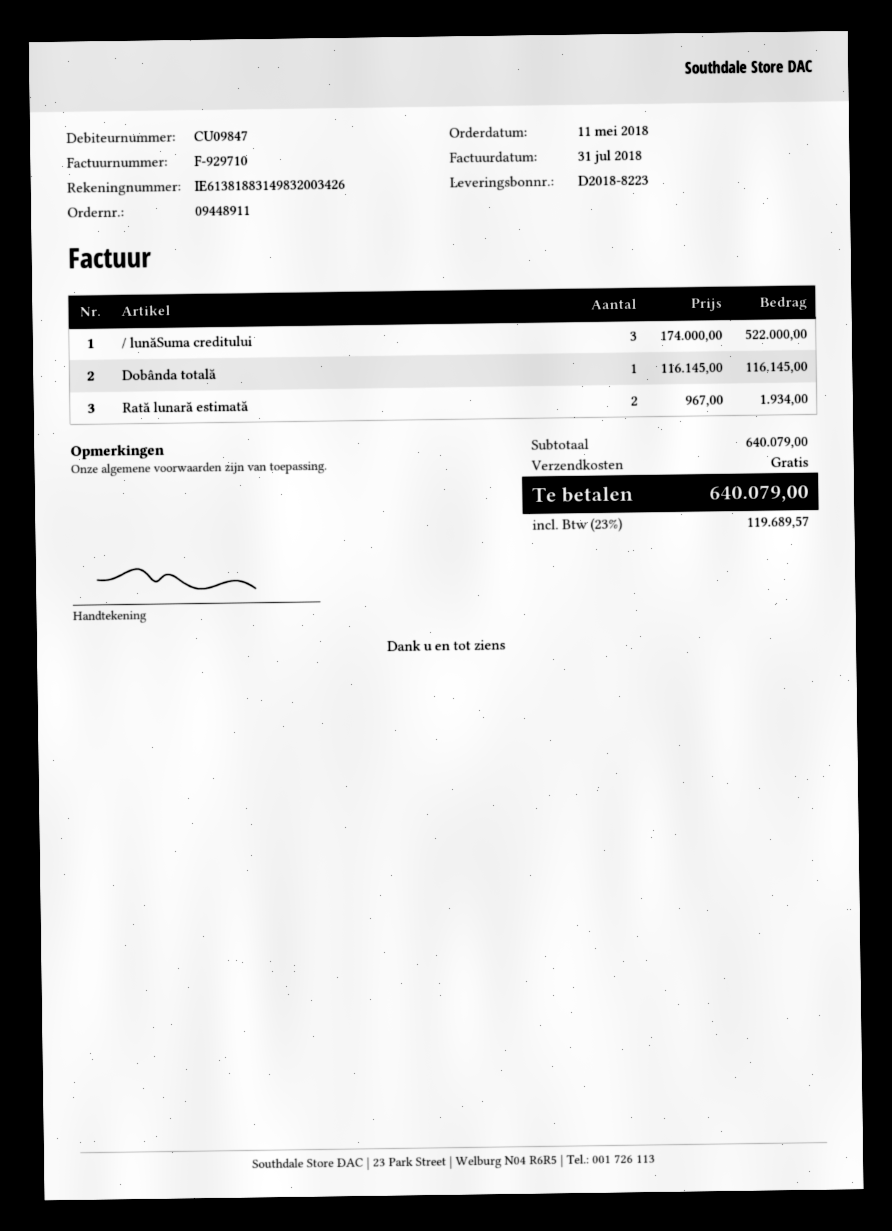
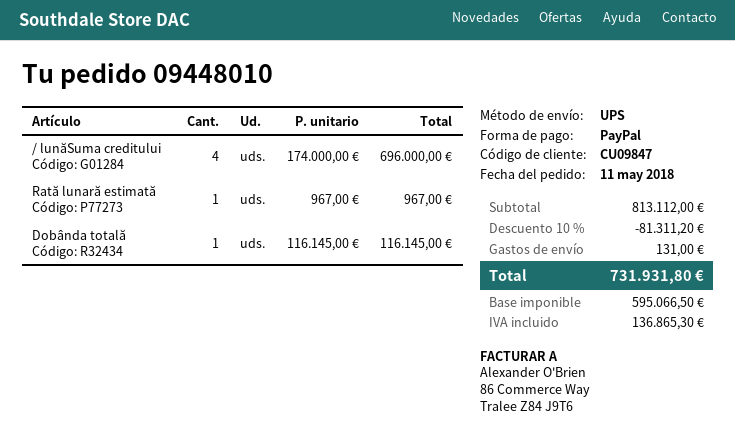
order number: 09448911 -> 09448010
/ lunăSuma creditului: 3 x 174000.00 = 522000.00 -> 4 x 174000.00 = 696000.00
Rată lunară estimată: 2 x 967.00 = 1934.00 -> 1 x 967.00 = 967.00
subtotal: 640079.00 -> 813112.00
discount: none -> 10% = 81311.20
shipping: 0.00 -> 131.00
tax: 119689.57 -> 136865.30
total: 640079.00 -> 731931.80

